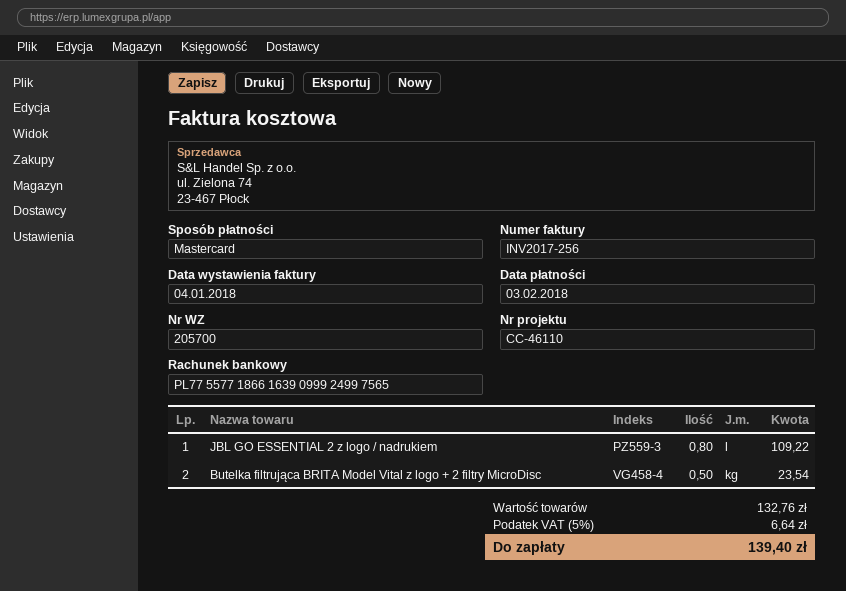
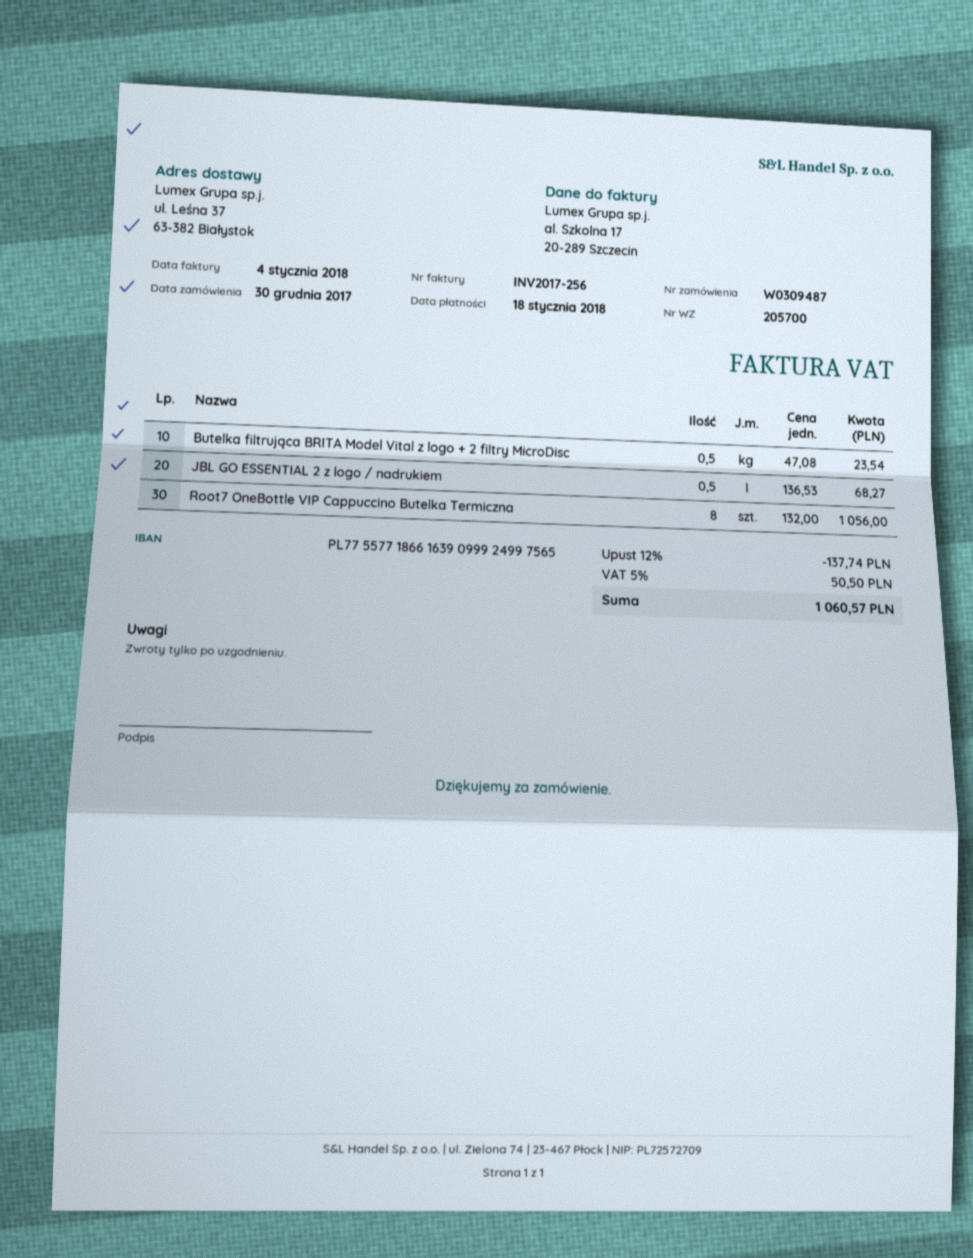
due date: 2018-02-03 -> 2018-01-18
JBL GO ESSENTIAL 2 z logo / nadrukiem: 0.8 for 109.22 -> 0.5 for 68.27
Root7 OneBottle VIP Cappuccino Butelka Termiczna: none -> 8 for 1056.00
discount: none -> 12% = 137.74
tax: 5% = 6.64 -> 5% = 50.50
total: 139.40 -> 1060.57

